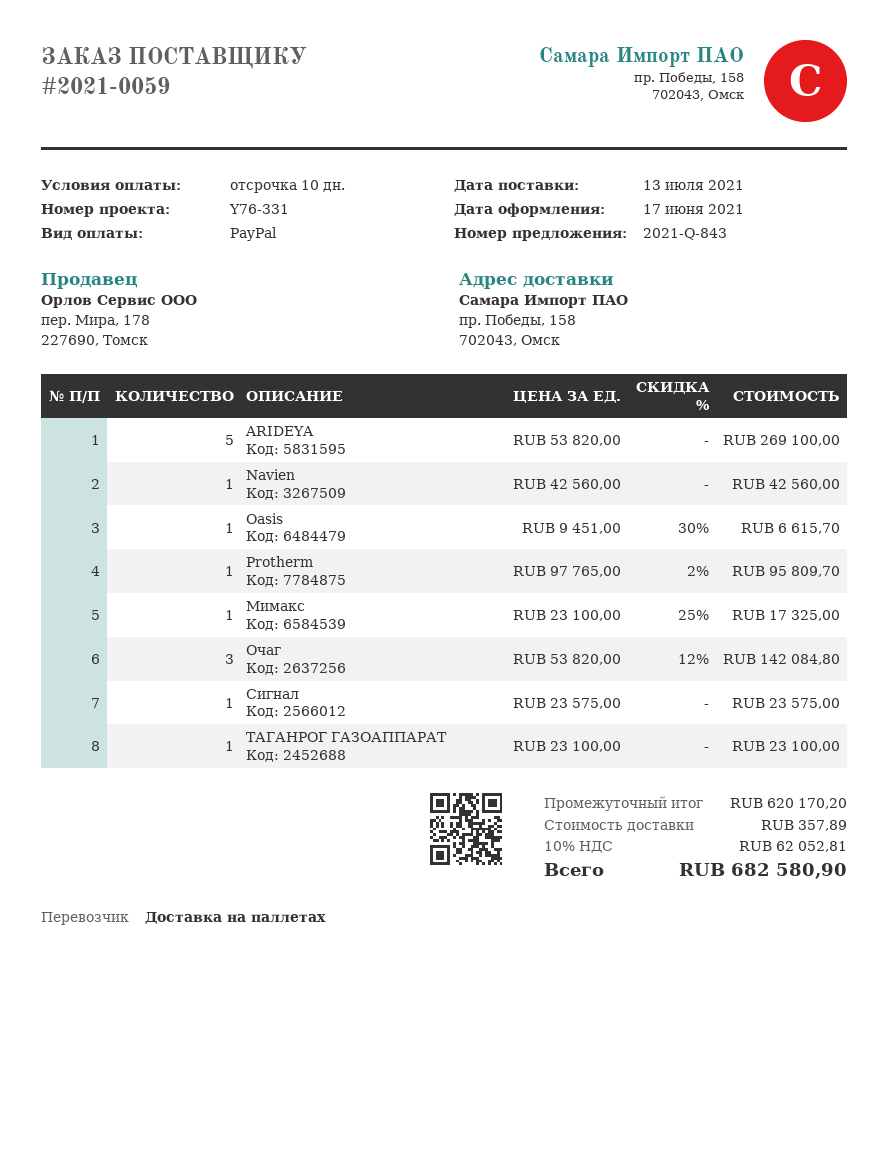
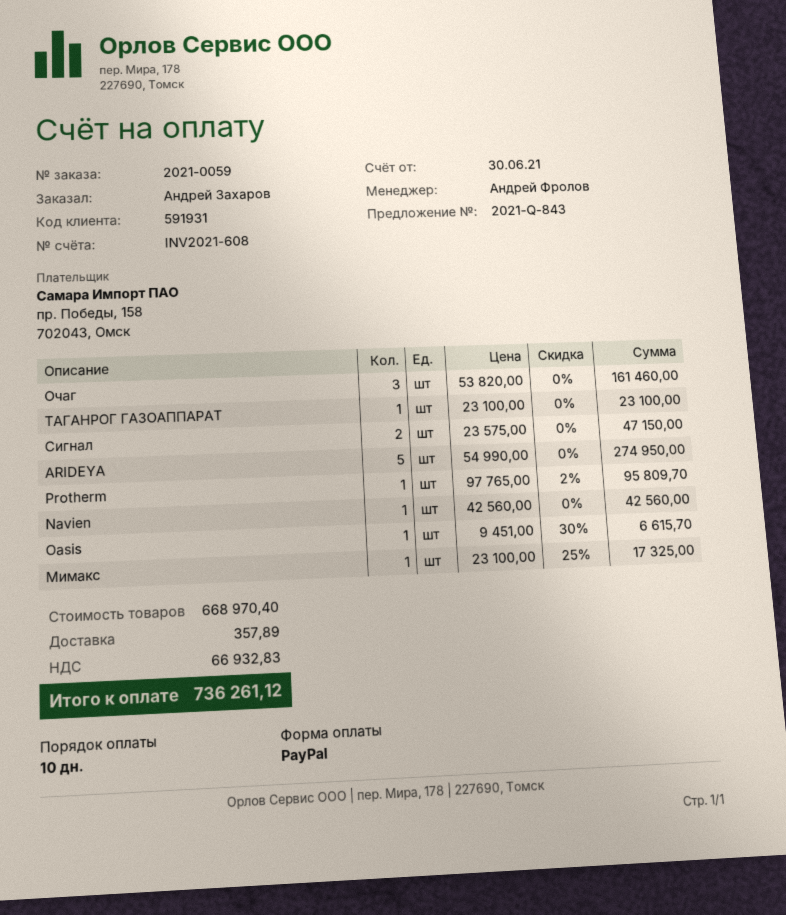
ARIDEYA: 5 x 53820.00 = 269100.00 -> 5 x 54990.00 = 274950.00
Очаг: 3 x 53820.00 - 12% = 142084.80 -> 3 x 53820.00 = 161460.00
Сигнал: 1 x 23575.00 = 23575.00 -> 2 x 23575.00 = 47150.00
subtotal: 620170.20 -> 668970.40
tax: 62052.81 -> 66932.83
total: 682580.90 -> 736261.12

